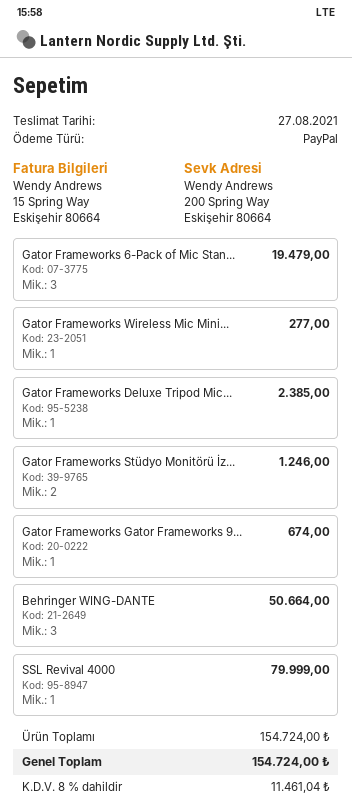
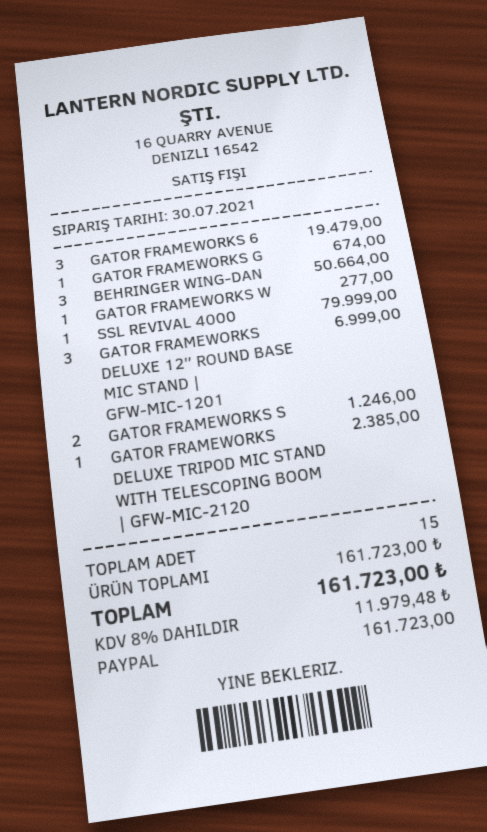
GATOR FRAMEWORKS DELUXE 12″ ROUND BASE MIC STAND | GFW-MIC-1201: none -> 3 for 6999.00
subtotal: 154724.00 -> 161723.00
tax: 8% = 11461.04 -> 8% = 11979.48
total: 154724.00 -> 161723.00

